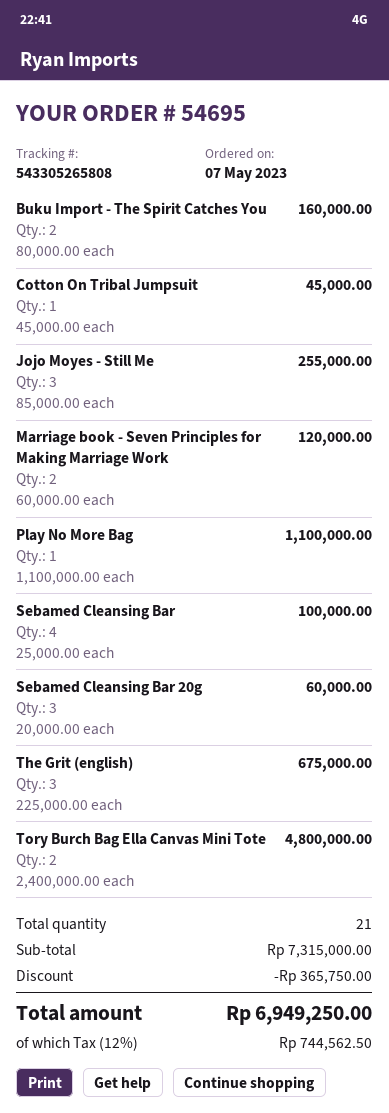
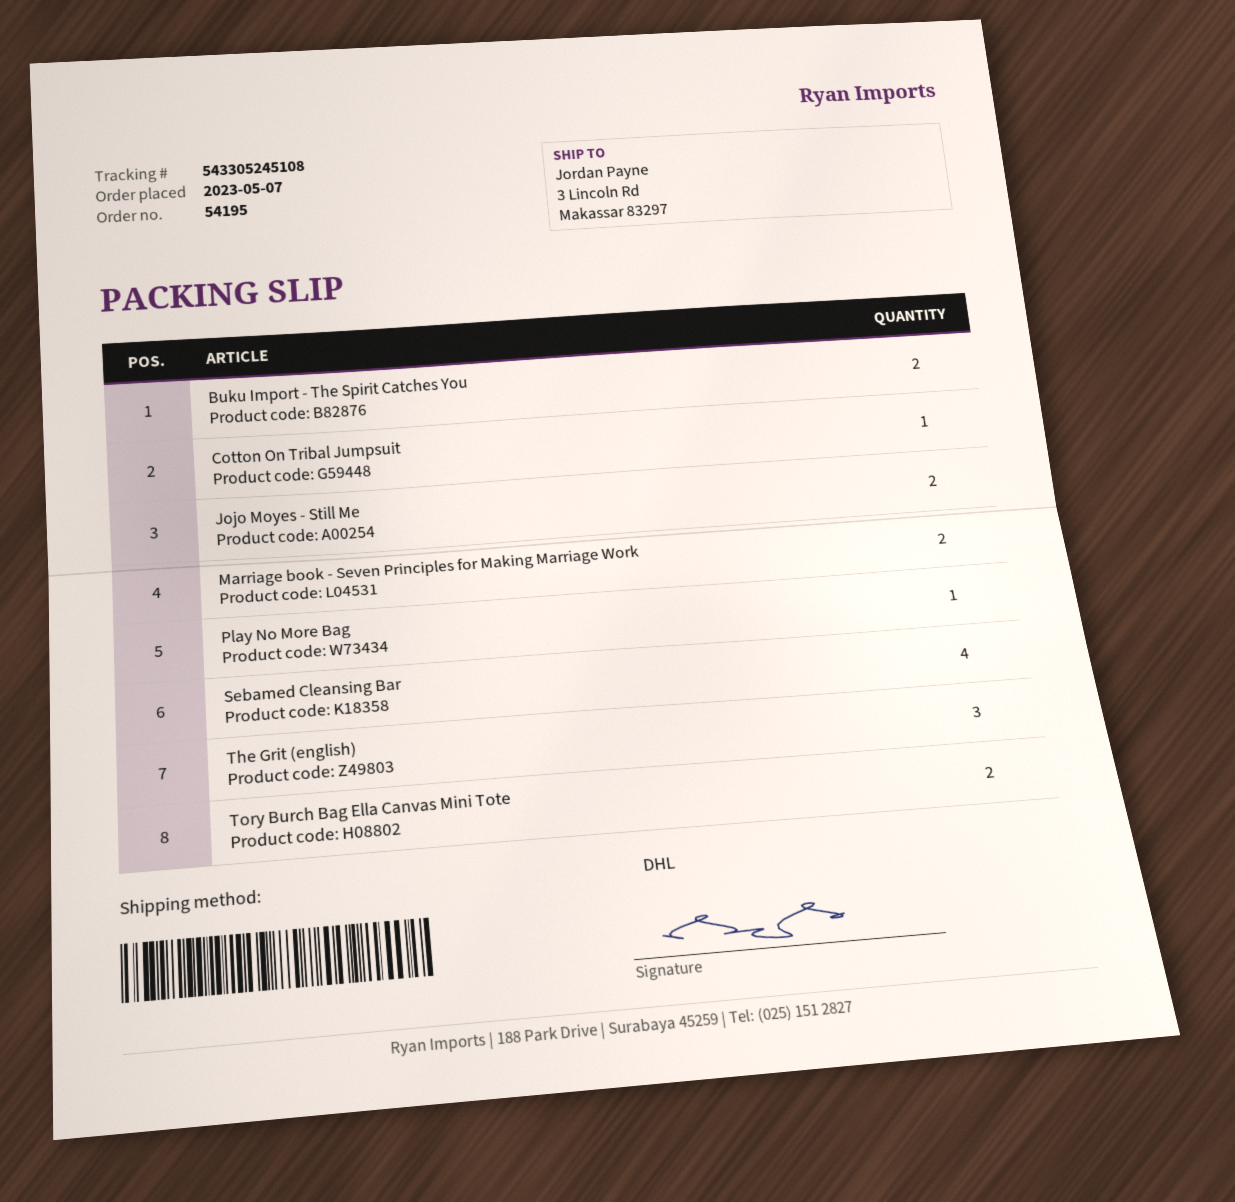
order number: 54695 -> 54195
tracking number: 543305265808 -> 543305245108
Jojo Moyes - Still Me: 3 -> 2
Sebamed Cleansing Bar 20g: 3 -> none

